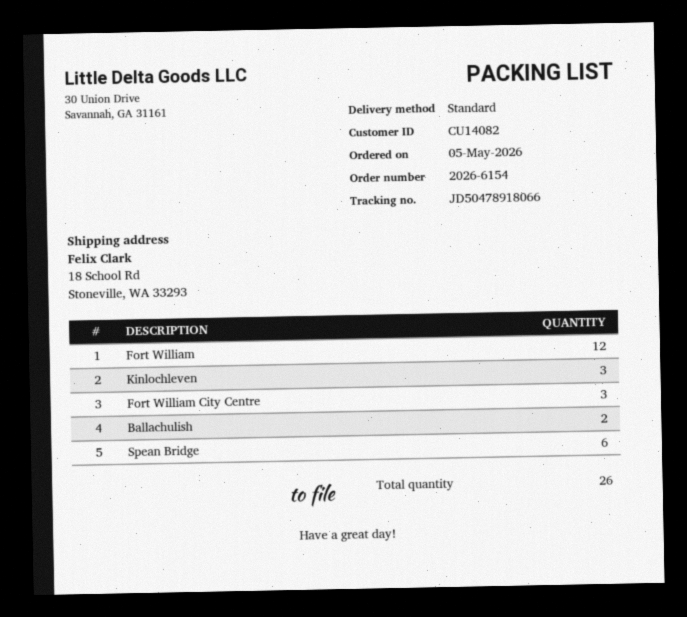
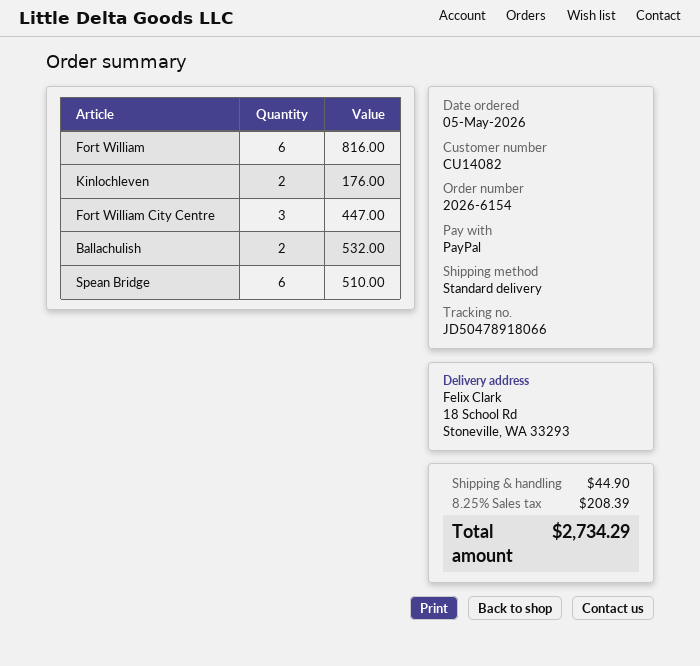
Fort William: 12 -> 6
Kinlochleven: 3 -> 2

